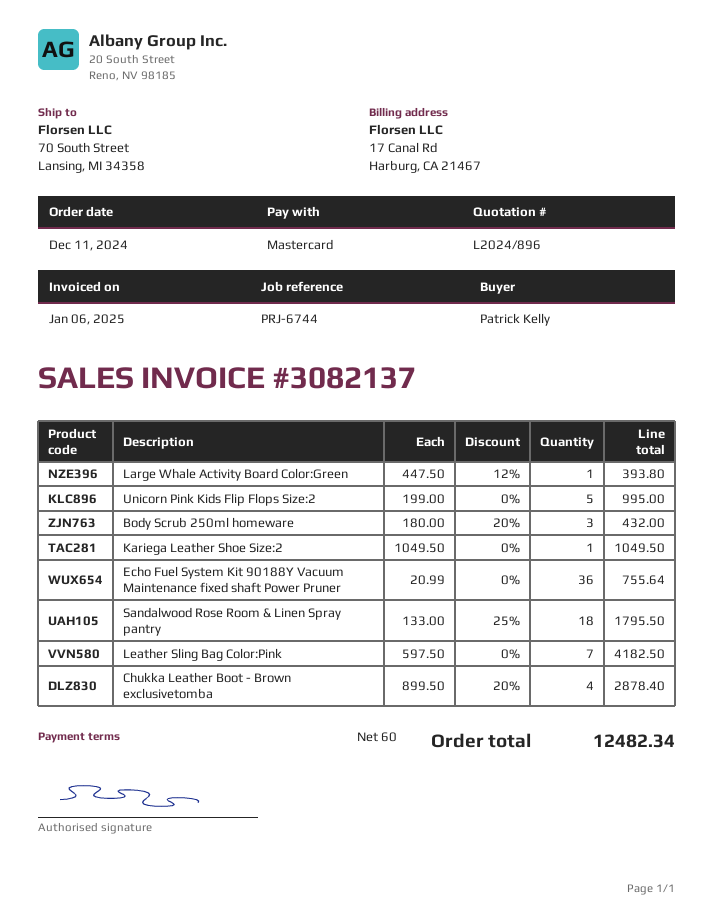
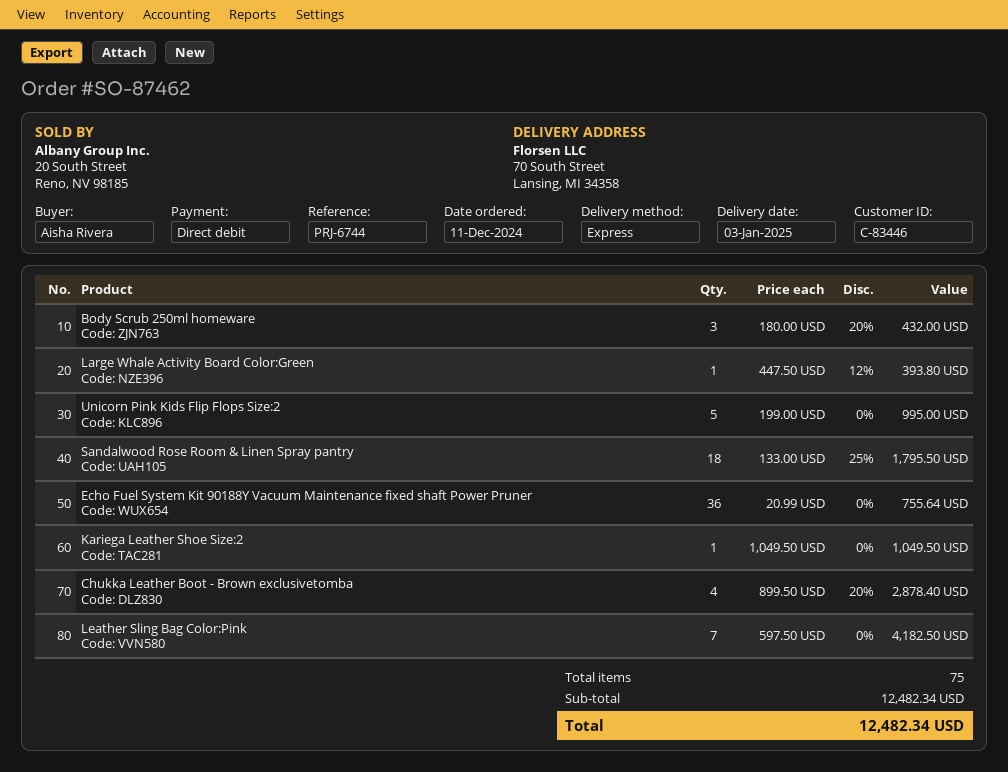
ordered by: Patrick Kelly -> Aisha Rivera
payment method: Mastercard -> direct debit

